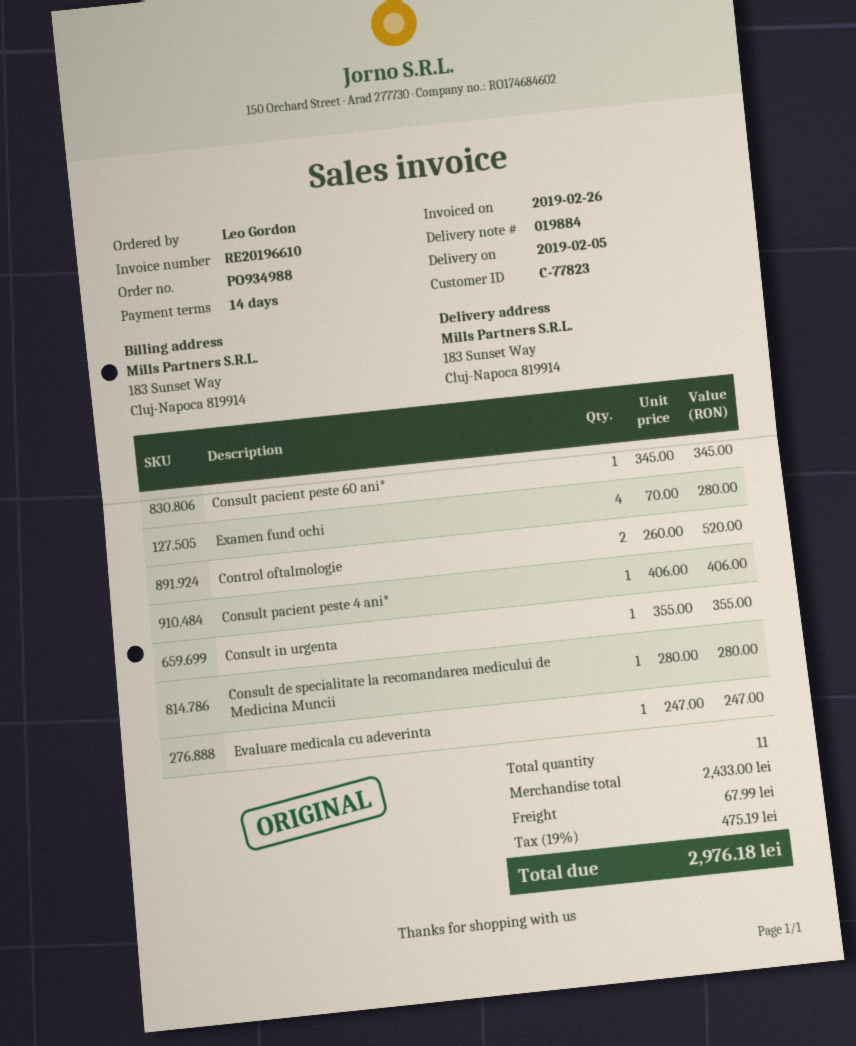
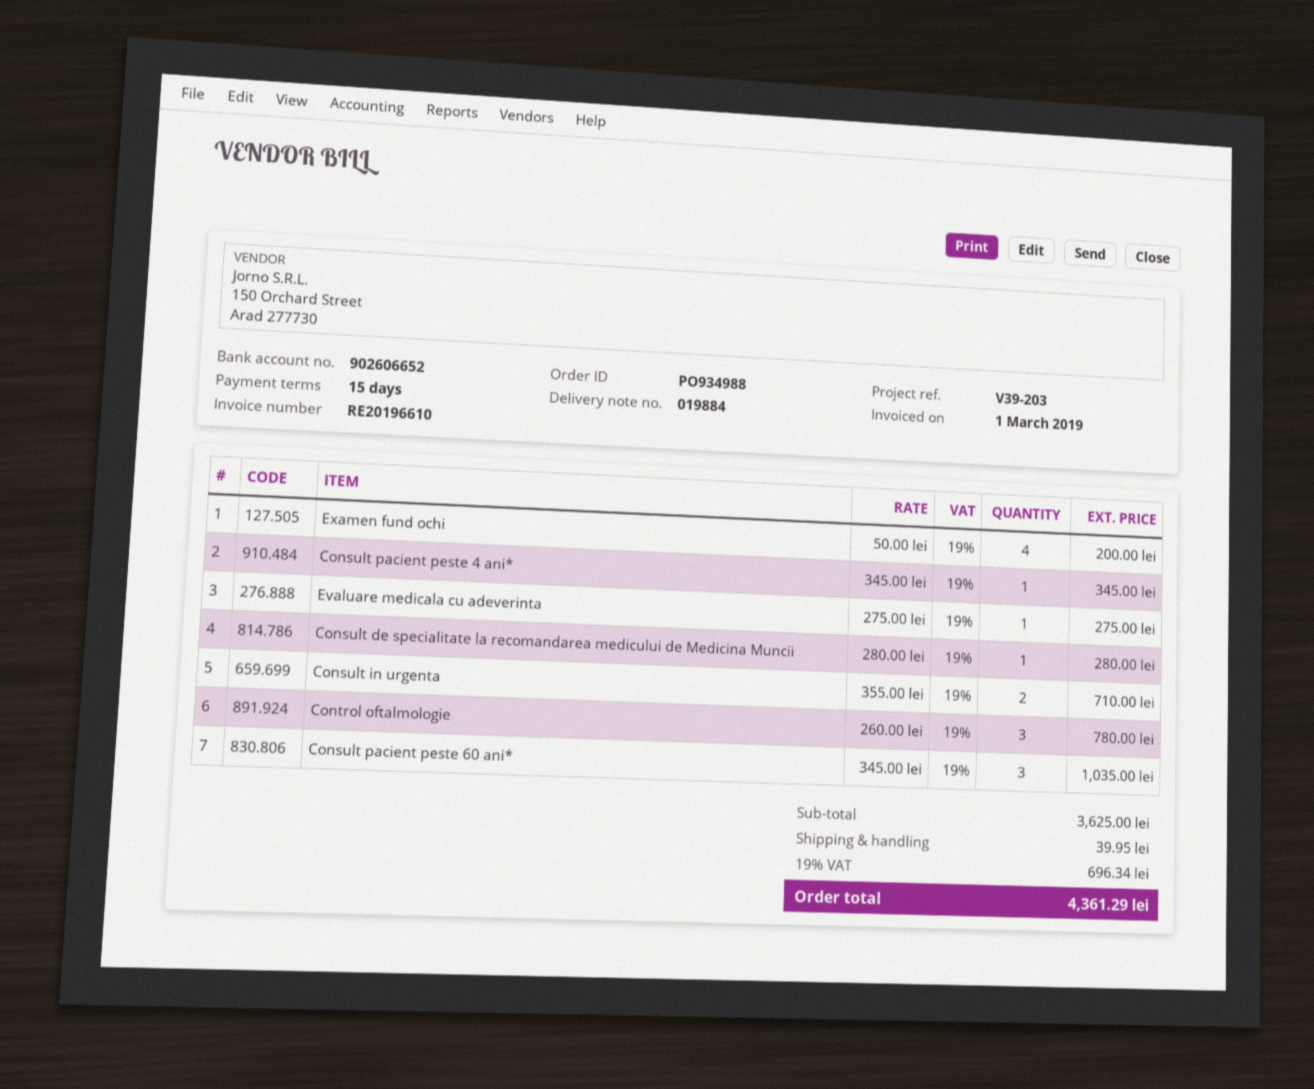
invoice date: 2019-02-26 -> 2019-03-01
payment terms: 14 days -> 15 days
Consult pacient peste 60 ani*: 1 x 345.00 = 345.00 -> 3 x 345.00 = 1035.00
Examen fund ochi: 4 x 70.00 = 280.00 -> 4 x 50.00 = 200.00
Control oftalmologie: 2 x 260.00 = 520.00 -> 3 x 260.00 = 780.00
Consult pacient peste 4 ani*: 1 x 406.00 = 406.00 -> 1 x 345.00 = 345.00
Consult in urgenta: 1 x 355.00 = 355.00 -> 2 x 355.00 = 710.00
Evaluare medicala cu adeverinta: 1 x 247.00 = 247.00 -> 1 x 275.00 = 275.00
subtotal: 2433.00 -> 3625.00
shipping: 67.99 -> 39.95
tax: 19% = 475.19 -> 19% = 696.34
total: 2976.18 -> 4361.29

